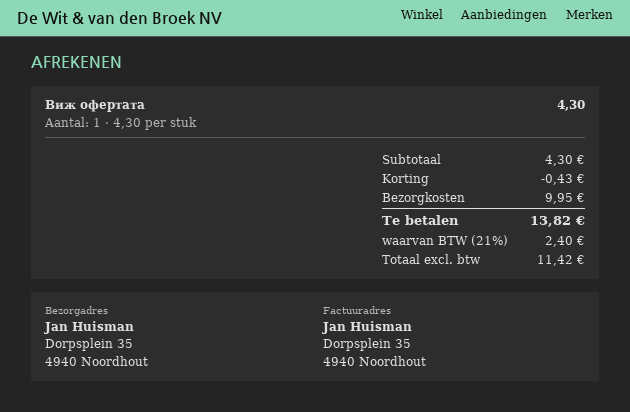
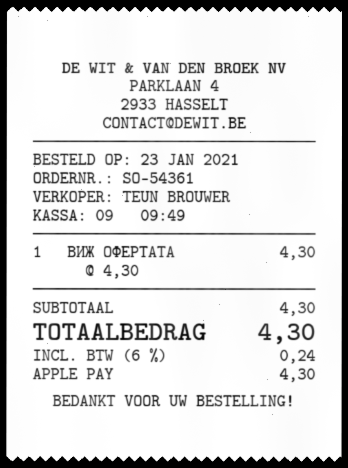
discount: 0.43 -> none
shipping: 9.95 -> none
tax: 21% = 2.40 -> 6% = 0.24
total: 13.82 -> 4.30

